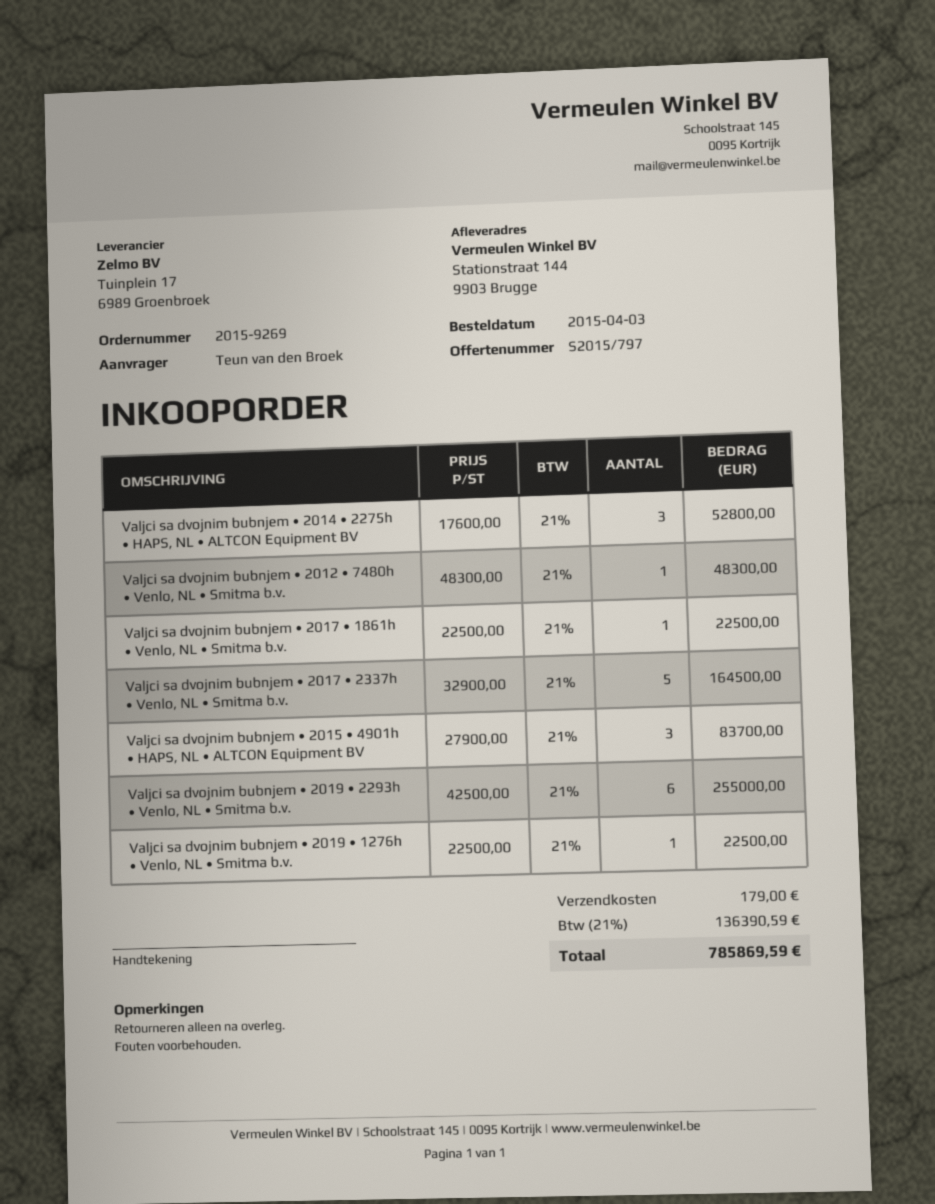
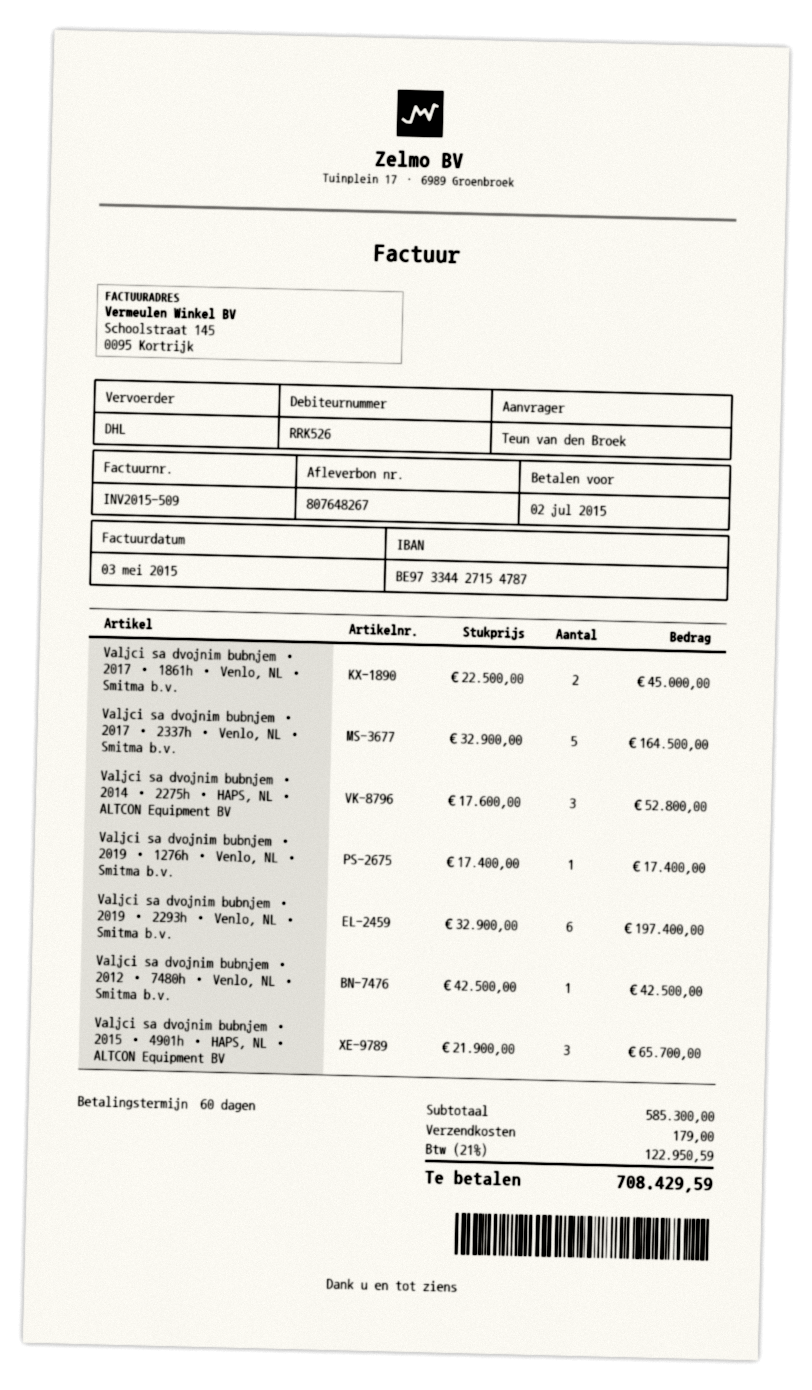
Valjci sa dvojnim bubnjem • 2012 • 7480h • Venlo, NL • Smitma b.v.: 1 x 48300.00 = 48300.00 -> 1 x 42500.00 = 42500.00
Valjci sa dvojnim bubnjem • 2017 • 1861h • Venlo, NL • Smitma b.v.: 1 x 22500.00 = 22500.00 -> 2 x 22500.00 = 45000.00
Valjci sa dvojnim bubnjem • 2015 • 4901h • HAPS, NL • ALTCON Equipment BV: 3 x 27900.00 = 83700.00 -> 3 x 21900.00 = 65700.00
Valjci sa dvojnim bubnjem • 2019 • 2293h • Venlo, NL • Smitma b.v.: 6 x 42500.00 = 255000.00 -> 6 x 32900.00 = 197400.00
Valjci sa dvojnim bubnjem • 2019 • 1276h • Venlo, NL • Smitma b.v.: 1 x 22500.00 = 22500.00 -> 1 x 17400.00 = 17400.00
tax: 21% = 136390.59 -> 21% = 122950.59
total: 785869.59 -> 708429.59

